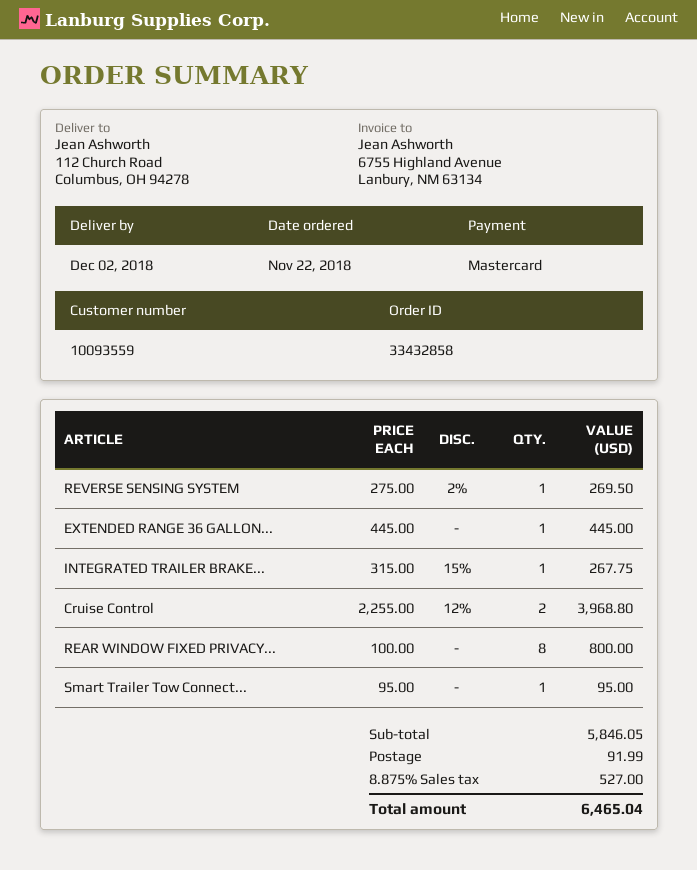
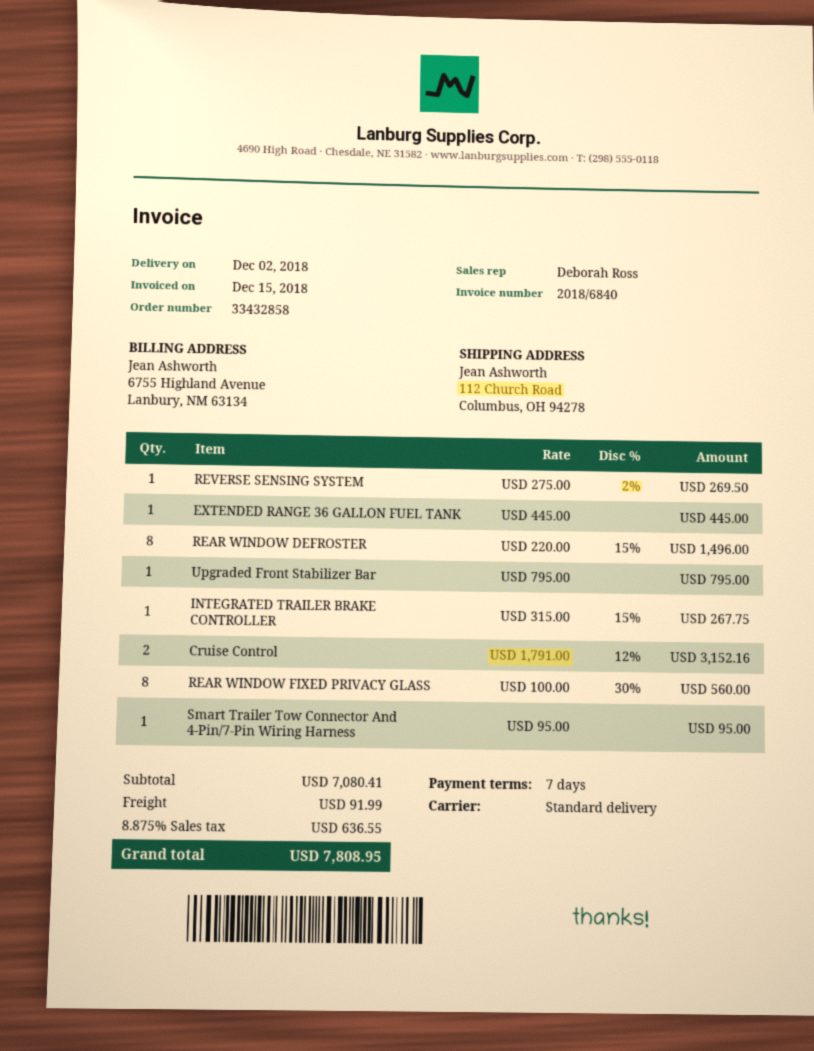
Cruise Control: 2 x 2255.00 - 12% = 3968.80 -> 2 x 1791.00 - 12% = 3152.16
REAR WINDOW FIXED PRIVACY...: 8 x 100.00 = 800.00 -> 8 x 100.00 - 30% = 560.00
REAR WINDOW DEFROSTER: none -> 8 x 220.00 - 15% = 1496.00
Upgraded Front Stabilizer Bar: none -> 1 x 795.00 = 795.00
subtotal: 5846.05 -> 7080.41
tax: 8.875% = 527.00 -> 8.875% = 636.55
total: 6465.04 -> 7808.95

